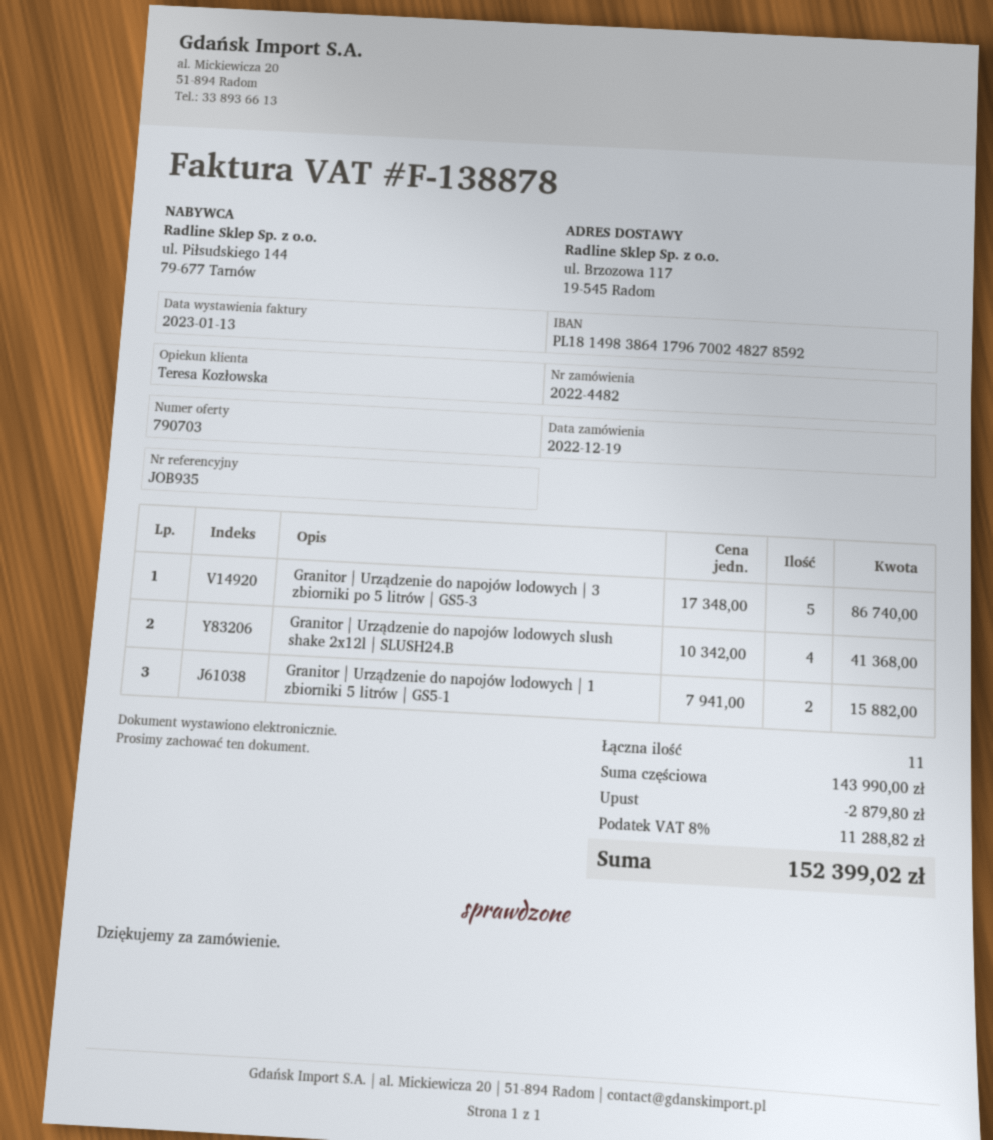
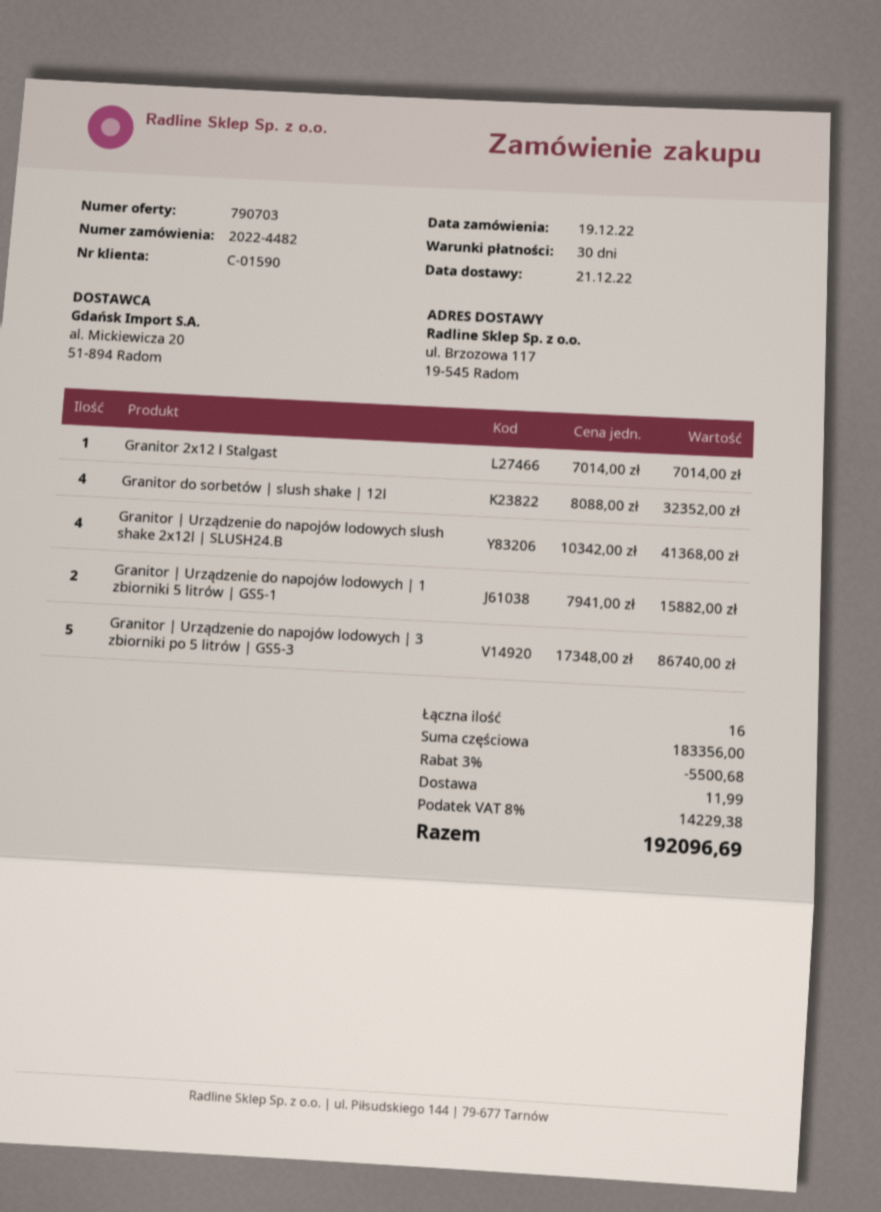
Granitor 2x12 l Stalgast: none -> 1 x 7014.00 = 7014.00
Granitor do sorbetów | slush shake | 12l: none -> 4 x 8088.00 = 32352.00
total quantity: 11 -> 16
subtotal: 143990.00 -> 183356.00
discount: 2879.80 -> 5500.68
shipping: none -> 11.99
tax: 8% = 11288.82 -> 8% = 14229.38
total: 152399.02 -> 192096.69

